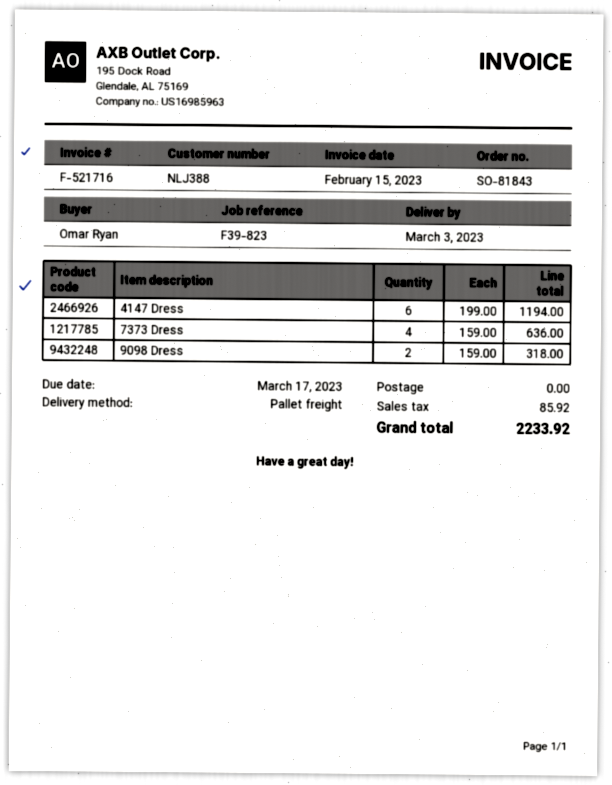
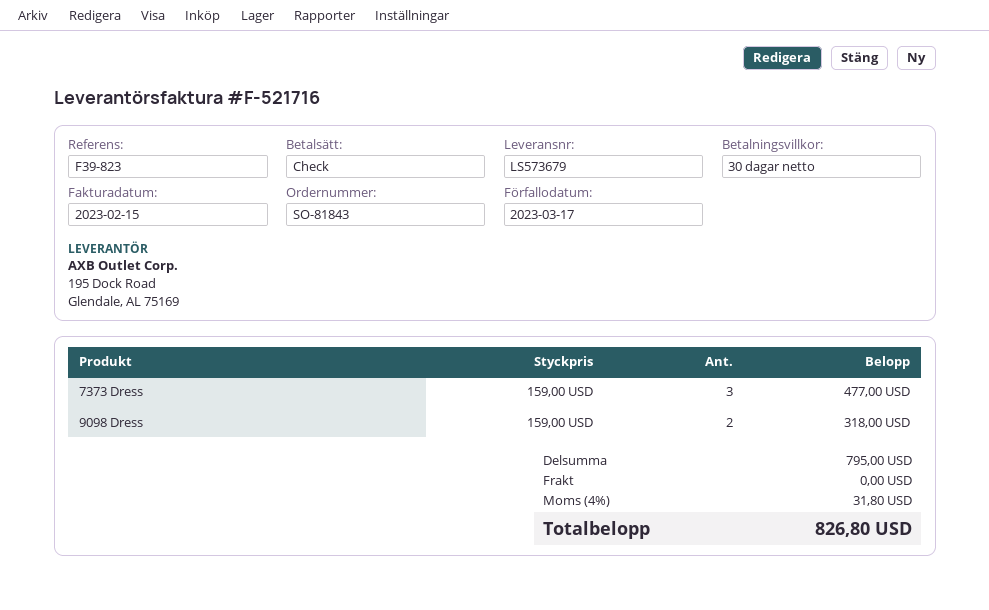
4147 Dress: 6 x 199.00 = 1194.00 -> none
7373 Dress: 4 x 159.00 = 636.00 -> 3 x 159.00 = 477.00
tax: 85.92 -> 31.80
total: 2233.92 -> 826.80

